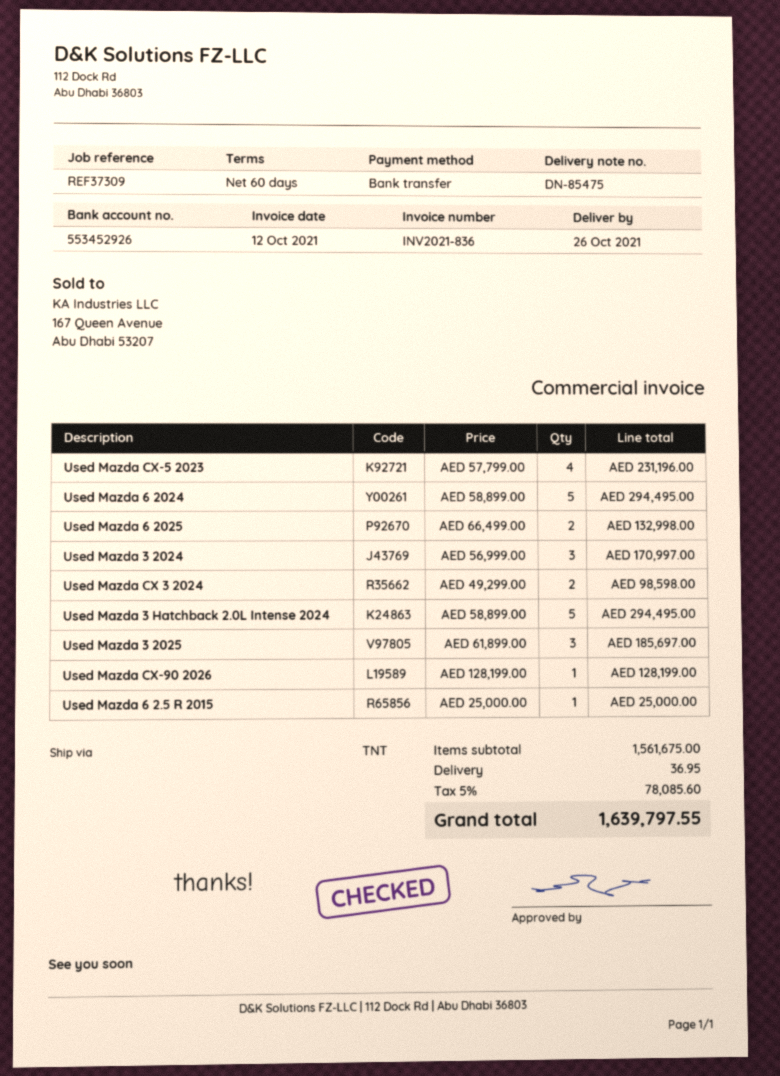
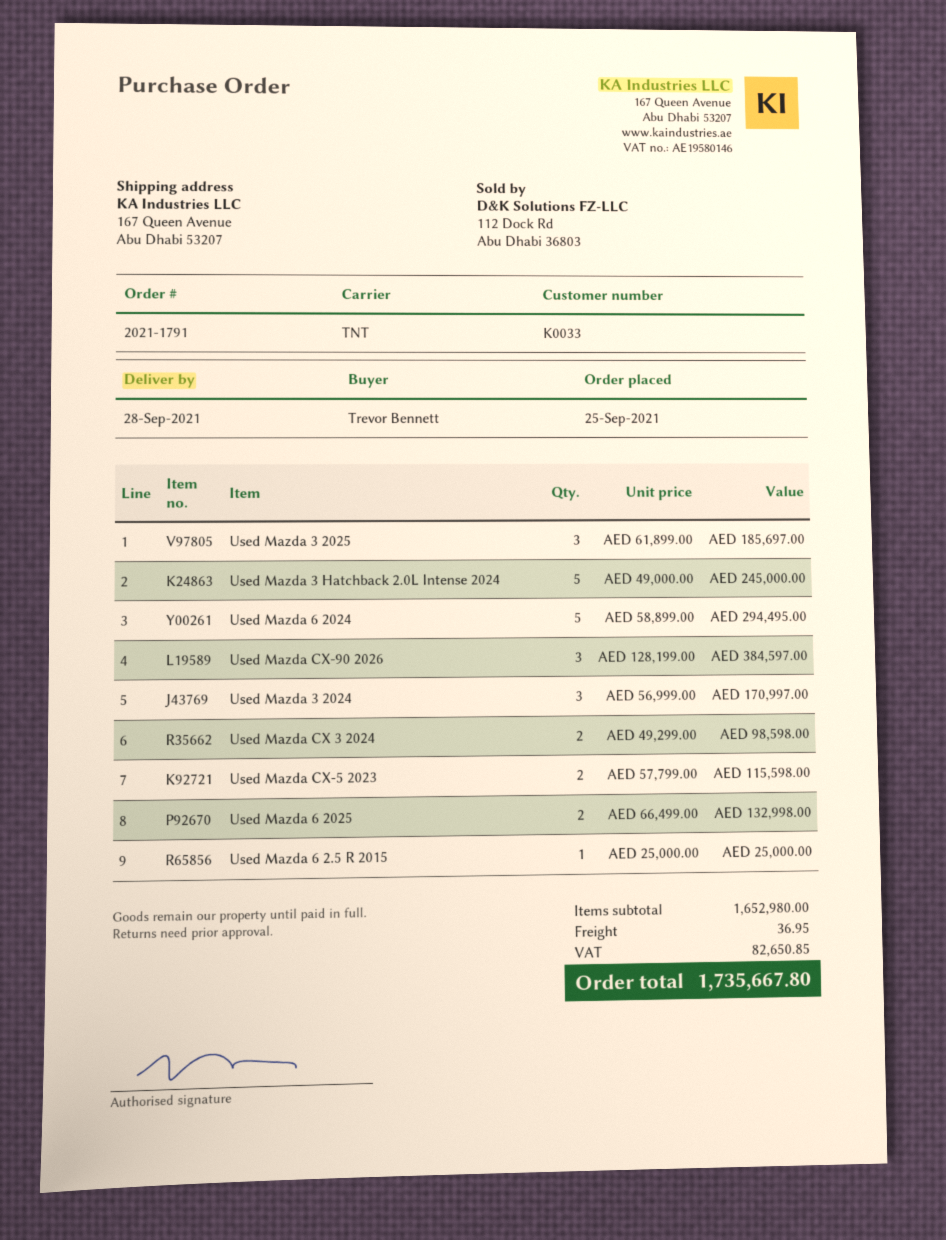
delivery date: 2021-10-26 -> 2021-09-28
Used Mazda CX-5 2023: 4 x 57799.00 = 231196.00 -> 2 x 57799.00 = 115598.00
Used Mazda 3 Hatchback 2.0L Intense 2024: 5 x 58899.00 = 294495.00 -> 5 x 49000.00 = 245000.00
Used Mazda CX-90 2026: 1 x 128199.00 = 128199.00 -> 3 x 128199.00 = 384597.00
subtotal: 1561675.00 -> 1652980.00
tax: 78085.60 -> 82650.85
total: 1639797.55 -> 1735667.80

